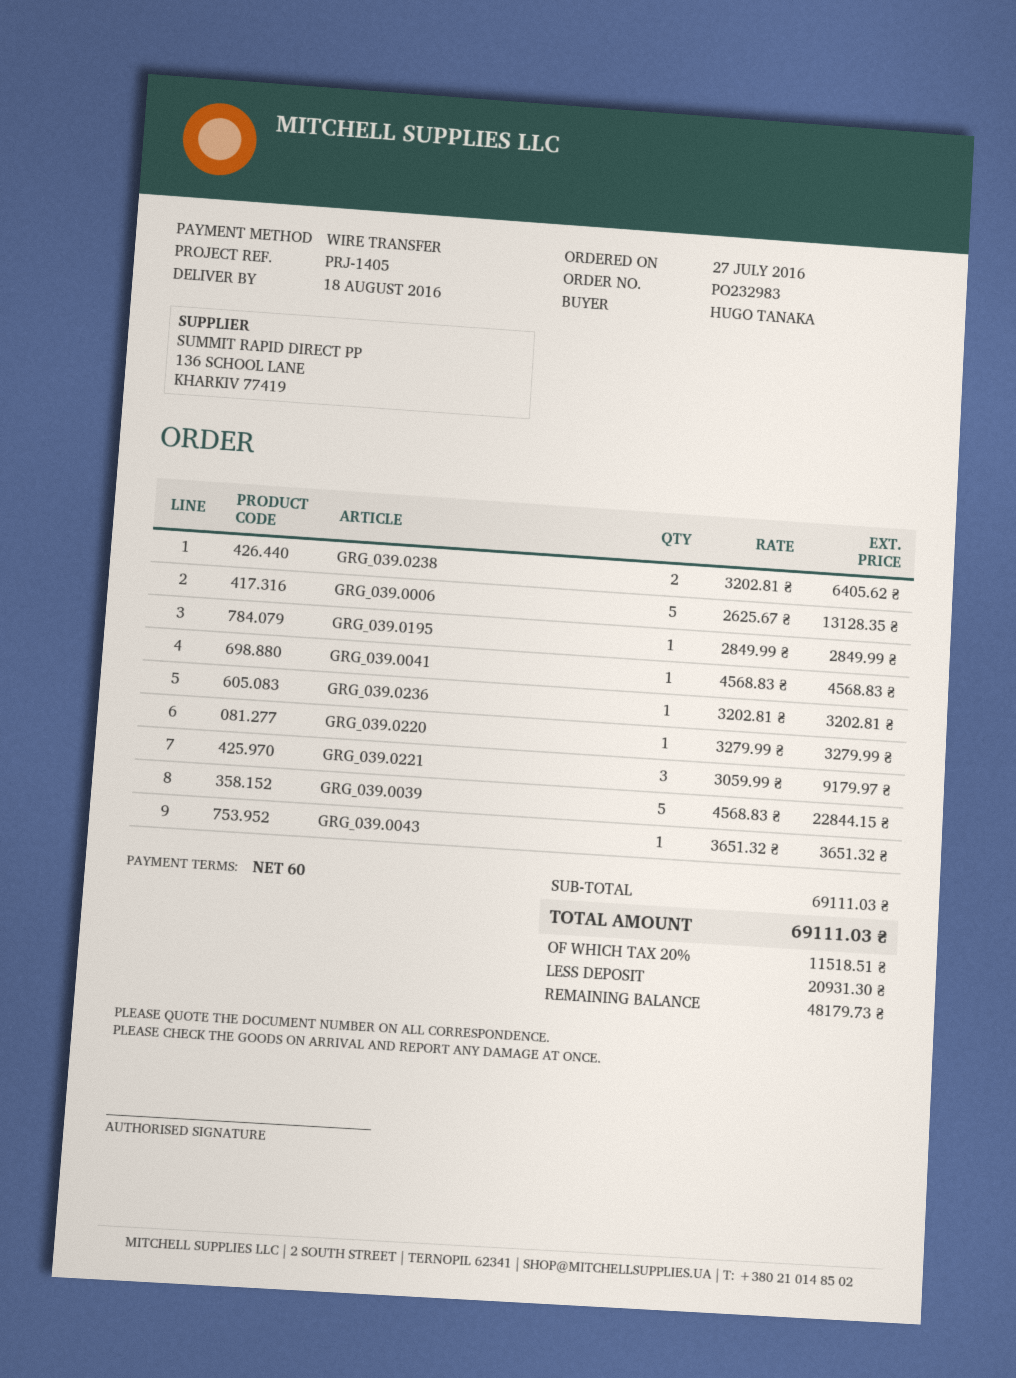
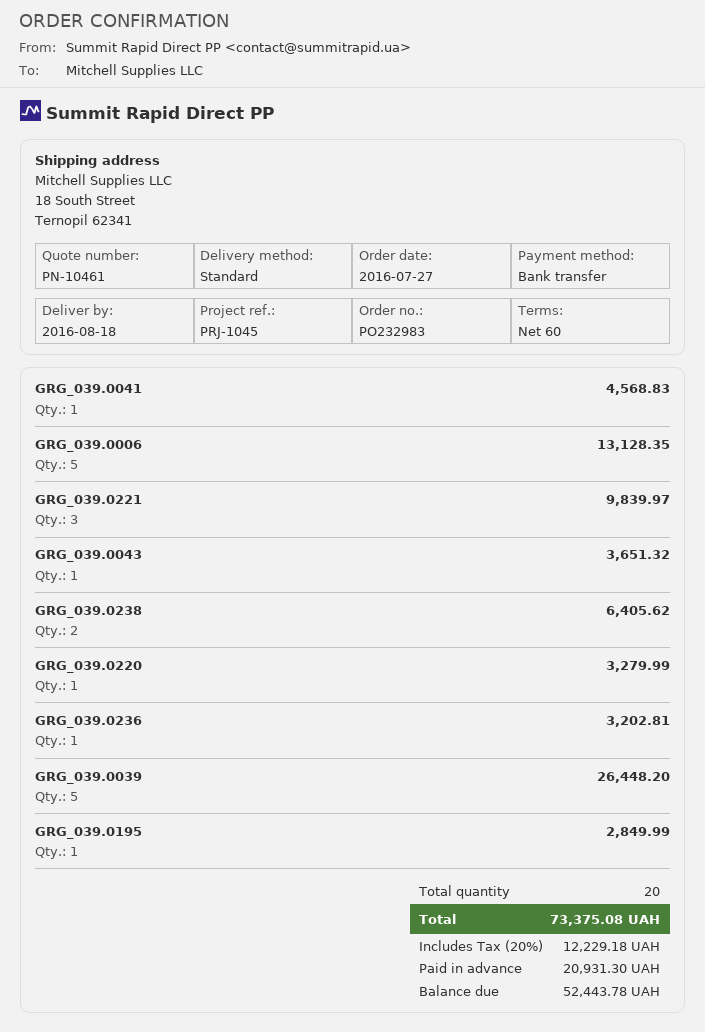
reference: PRJ-1405 -> PRJ-1045
GRG_039.0221: 3 for 9179.97 -> 3 for 9839.97
GRG_039.0039: 5 for 22844.15 -> 5 for 26448.20
tax: 20% = 11518.51 -> 20% = 12229.18
total: 69111.03 -> 73375.08
balance: 48179.73 -> 52443.78

